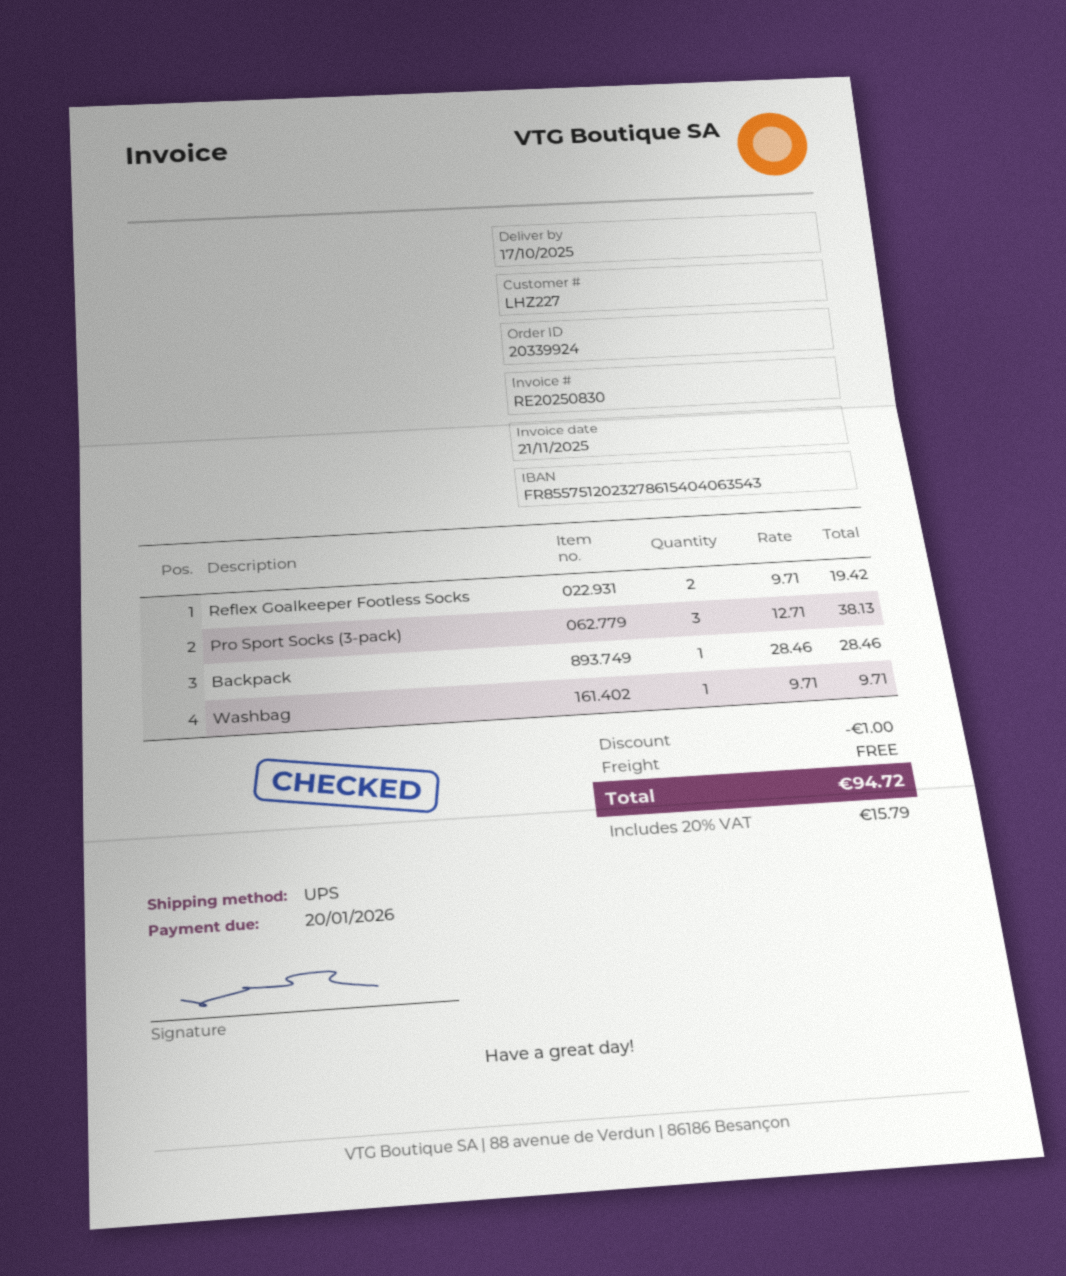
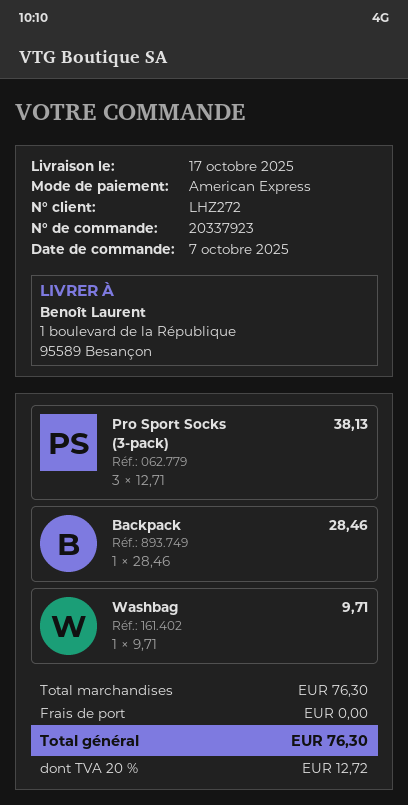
order number: 20339924 -> 20337923
customer number: LHZ227 -> LHZ272
Reflex Goalkeeper Footless Socks: 2 x 9.71 = 19.42 -> none
discount: 1.00 -> none
tax: 20% = 15.79 -> 20% = 12.72
total: 94.72 -> 76.30

